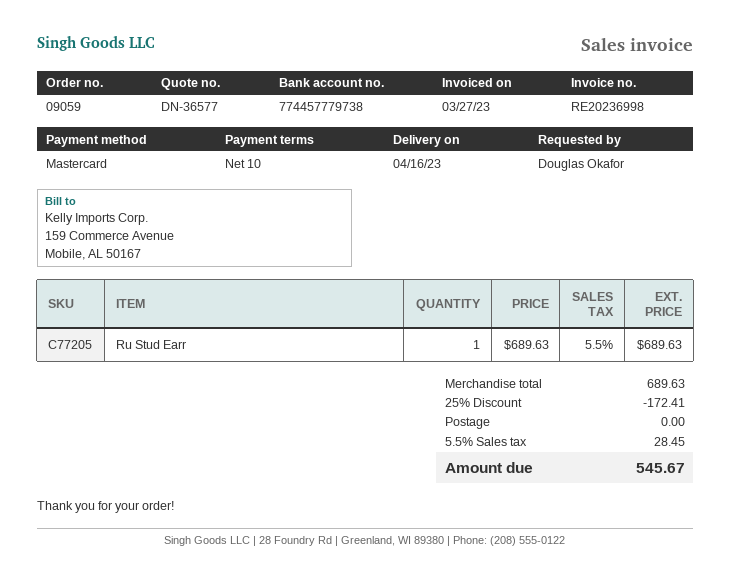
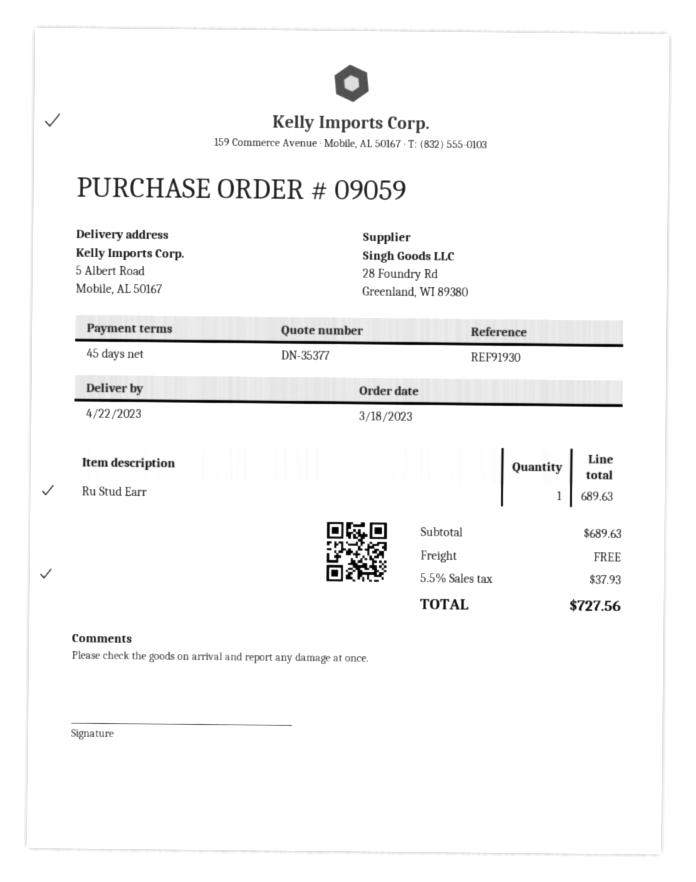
quote number: DN-36577 -> DN-35377
delivery date: 2023-04-16 -> 2023-04-22
payment terms: 10 days -> 45 days
discount: 25% = 172.41 -> none
tax: 5.5% = 28.45 -> 5.5% = 37.93
total: 545.67 -> 727.56

